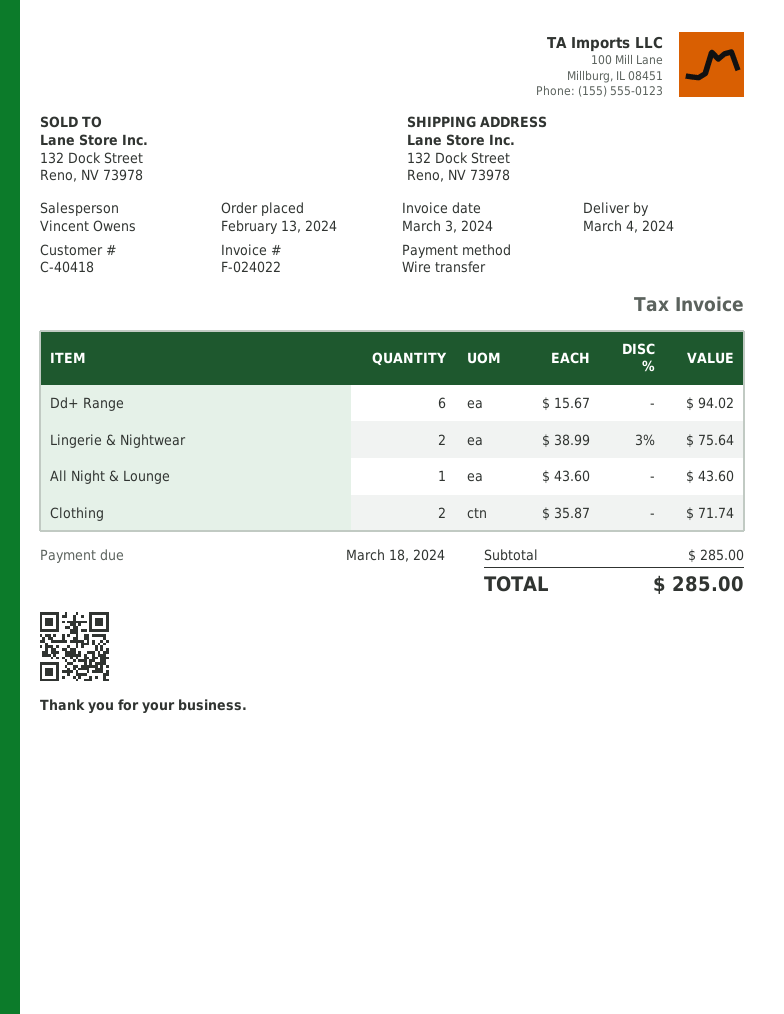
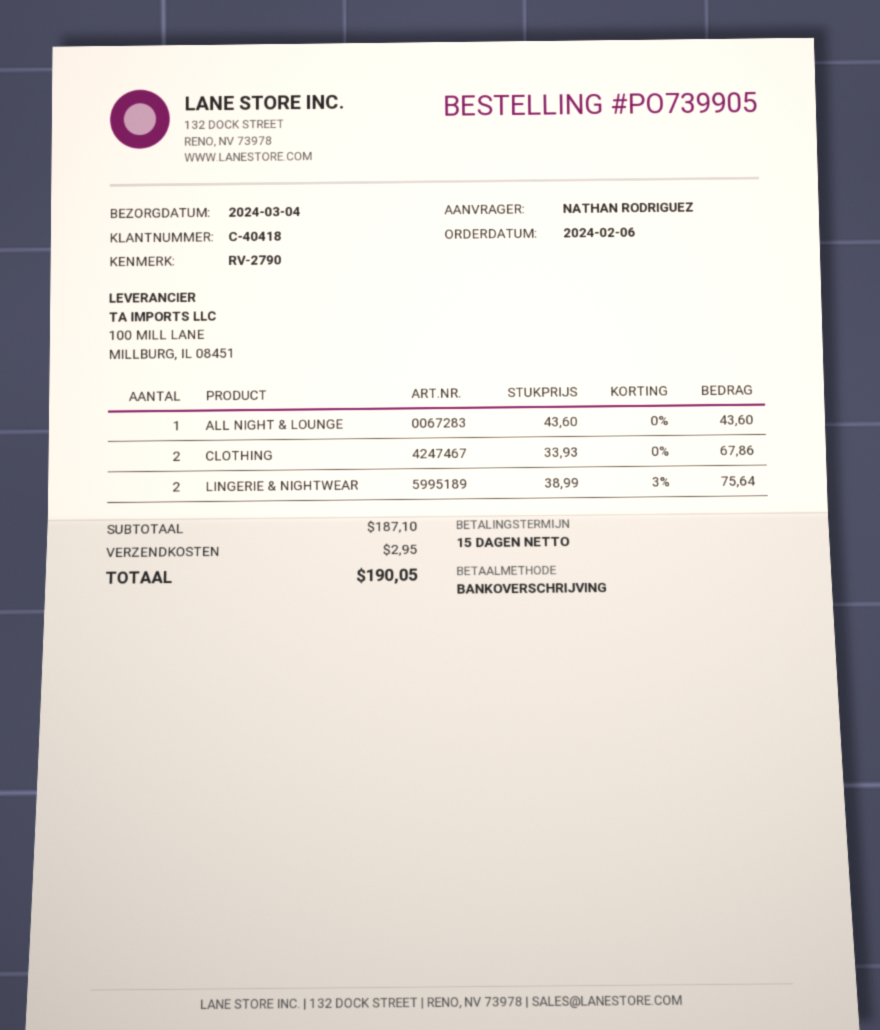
order date: 2024-02-13 -> 2024-02-06
Dd+ Range: 6 x 15.67 = 94.02 -> none
Clothing: 2 x 35.87 = 71.74 -> 2 x 33.93 = 67.86
subtotal: 285.00 -> 187.10
shipping: none -> 2.95
total: 285.00 -> 190.05

